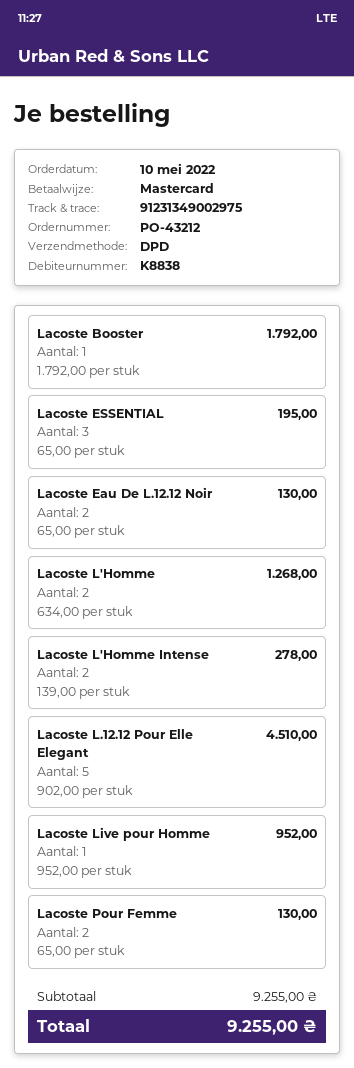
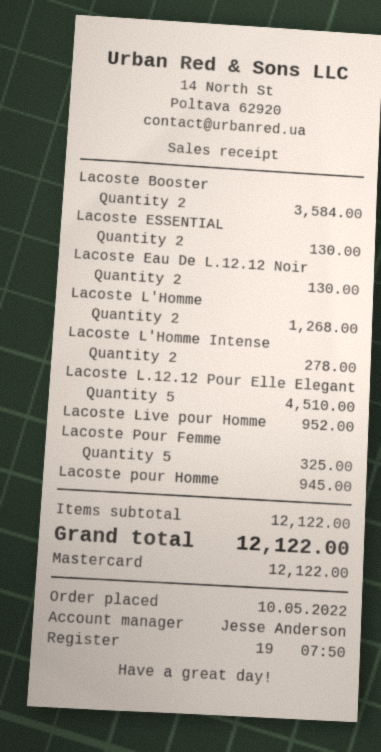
Lacoste Booster: 1 for 1792.00 -> 2 for 3584.00
Lacoste ESSENTIAL: 3 for 195.00 -> 2 for 130.00
Lacoste Pour Femme: 2 for 130.00 -> 5 for 325.00
Lacoste pour Homme: none -> 1 for 945.00
subtotal: 9255.00 -> 12122.00
total: 9255.00 -> 12122.00

